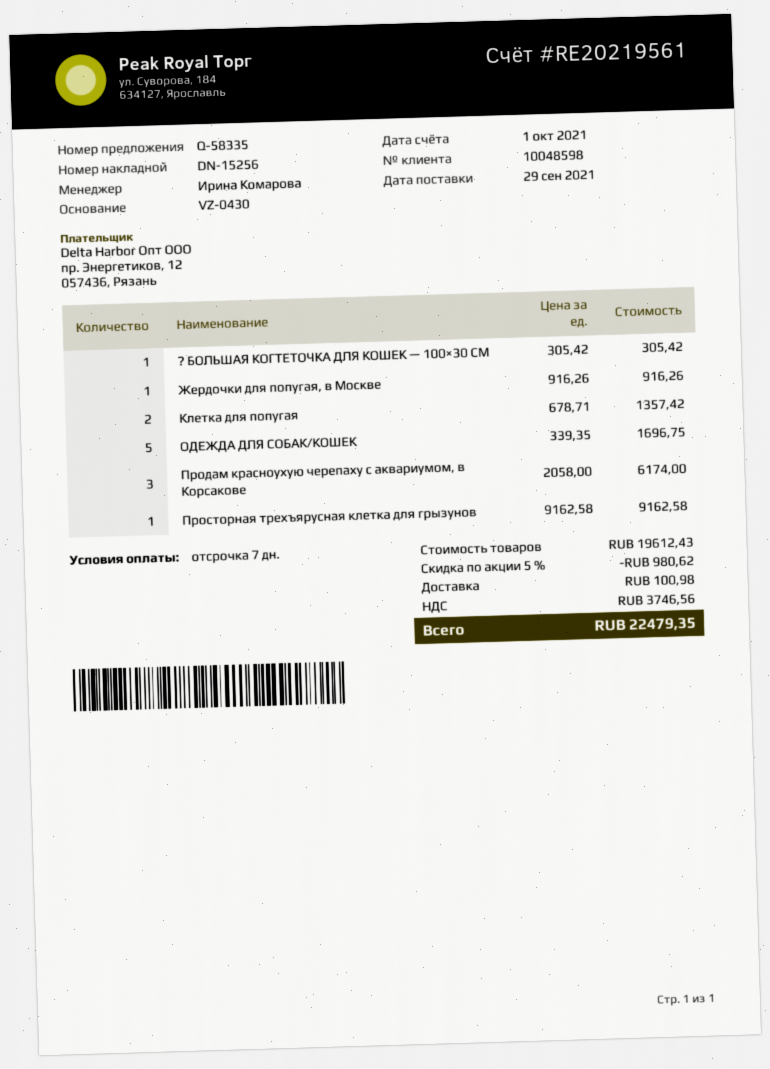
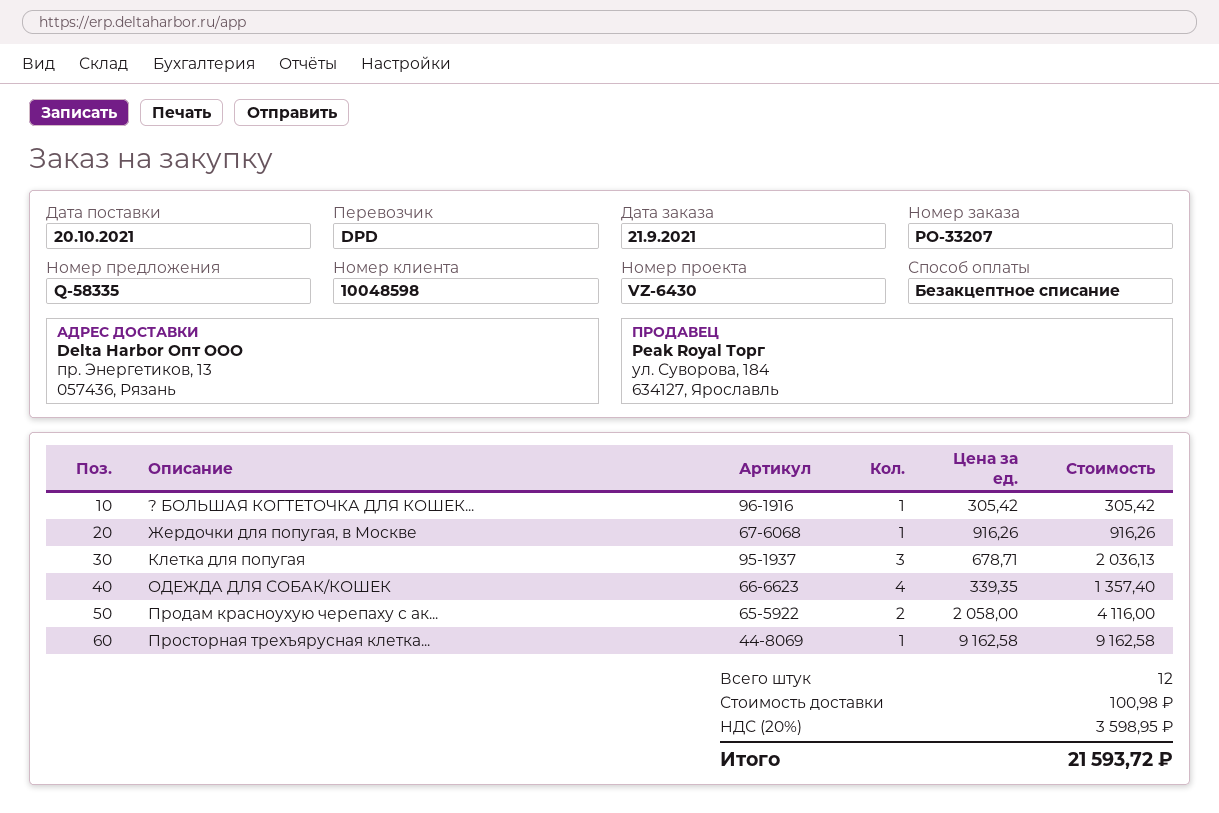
delivery date: 2021-09-29 -> 2021-10-20
reference: VZ-0430 -> VZ-6430
Клетка для попугая: 2 x 678.71 = 1357.42 -> 3 x 678.71 = 2036.13
ОДЕЖДА ДЛЯ СОБАК/КОШЕК: 5 x 339.35 = 1696.75 -> 4 x 339.35 = 1357.40
Продам красноухую черепаху с аквариумом, в Корсакове: 3 x 2058.00 = 6174.00 -> 2 x 2058.00 = 4116.00
discount: 5% = 980.62 -> none
tax: 3746.56 -> 3598.95
total: 22479.35 -> 21593.72

